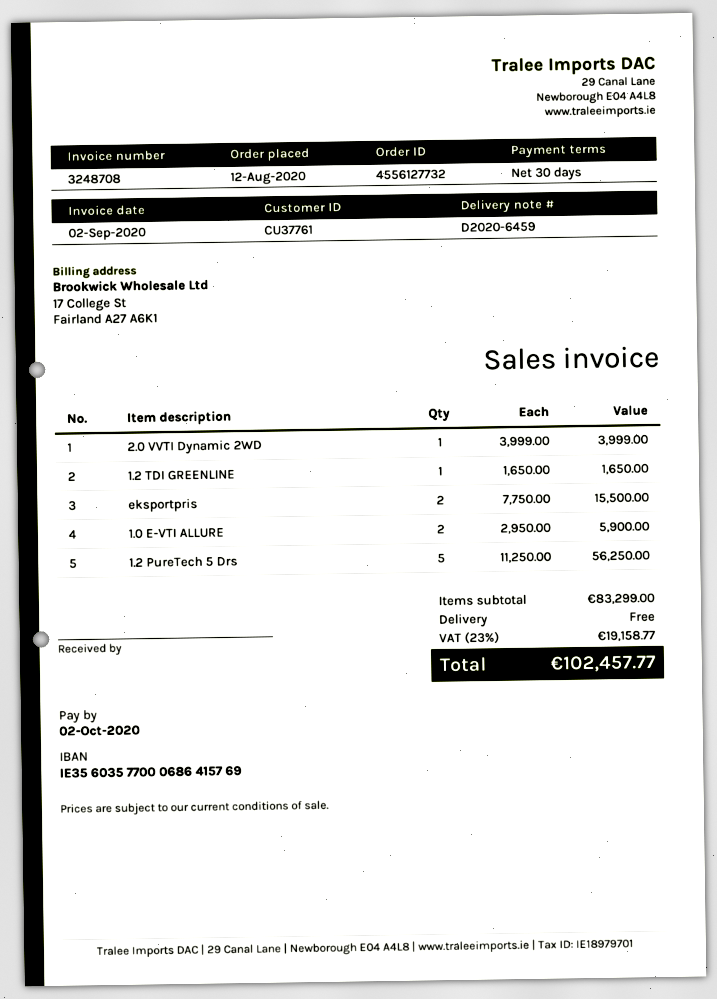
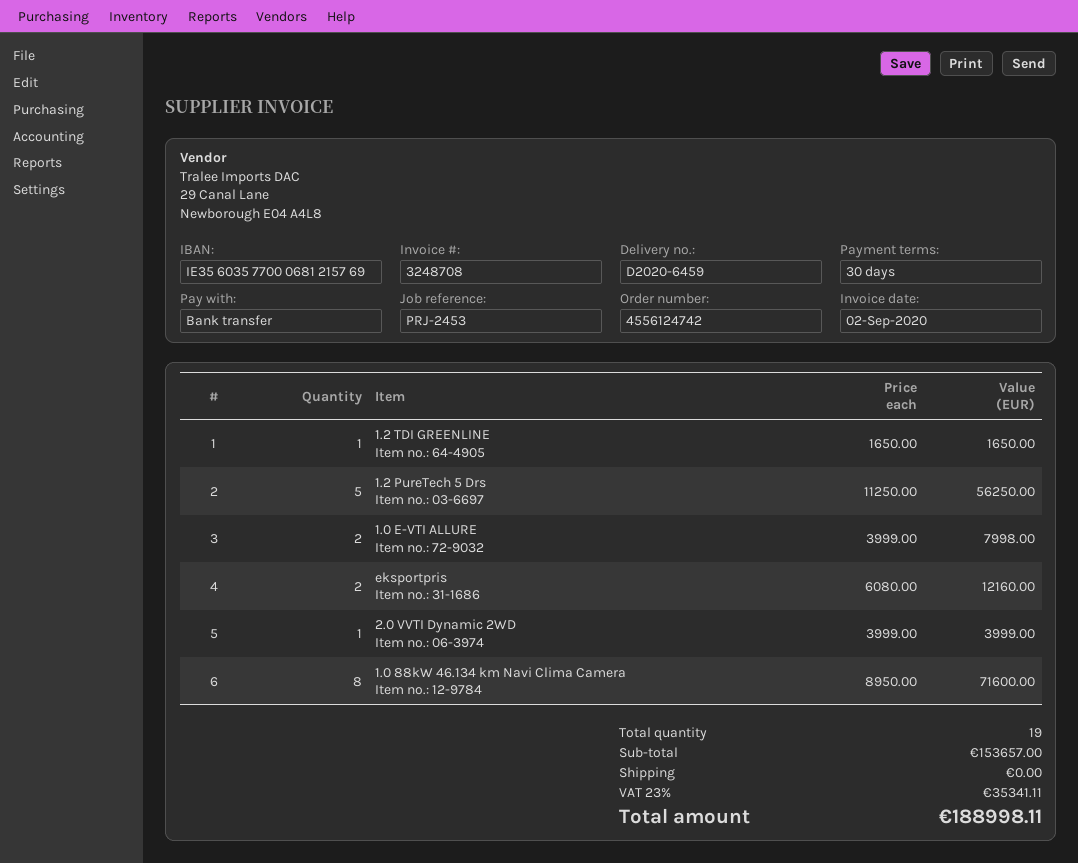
order number: 4556127732 -> 4556124742
bank account: IE35603577000686415769 -> IE35603577000681215769
eksportpris: 2 x 7750.00 = 15500.00 -> 2 x 6080.00 = 12160.00
1.0 E-VTI ALLURE: 2 x 2950.00 = 5900.00 -> 2 x 3999.00 = 7998.00
1.0 88kW 46.134 km Navi Clima Camera: none -> 8 x 8950.00 = 71600.00
subtotal: 83299.00 -> 153657.00
tax: 23% = 19158.77 -> 23% = 35341.11
total: 102457.77 -> 188998.11

